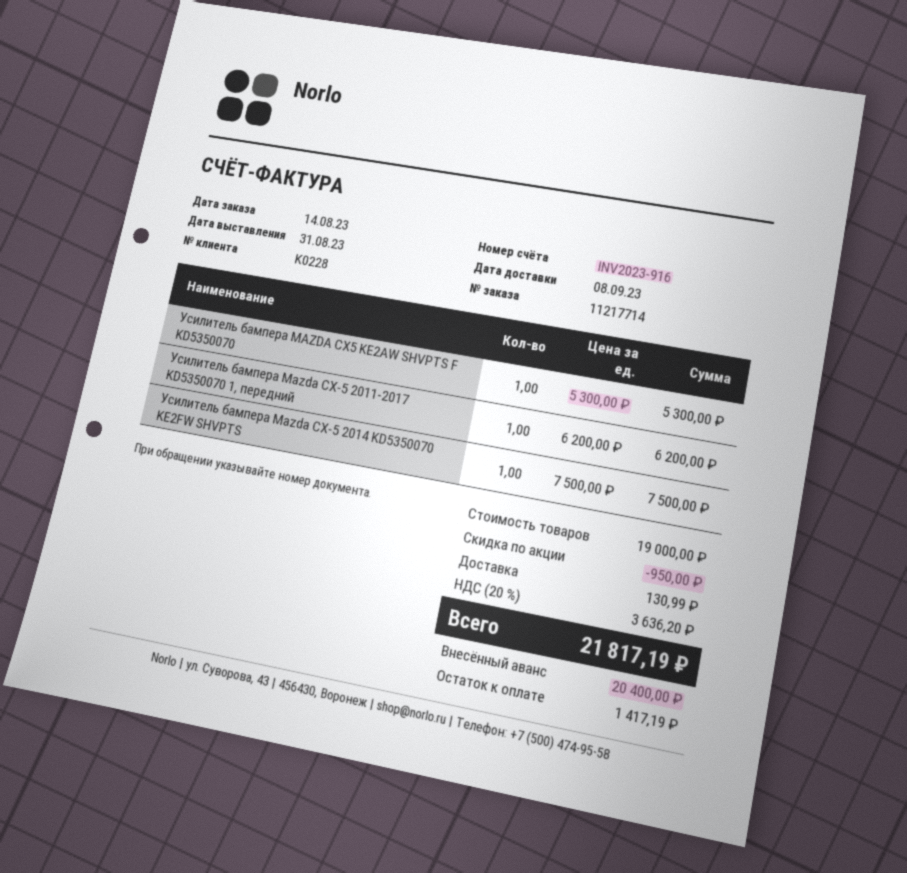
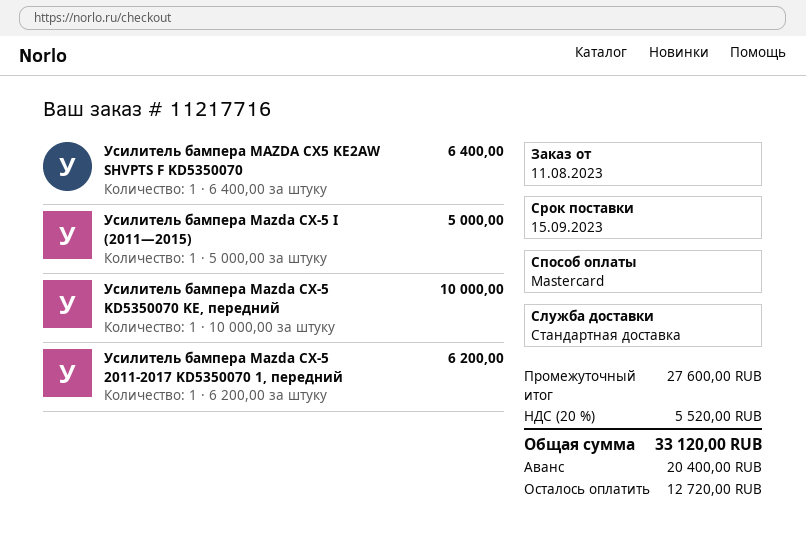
order number: 11217714 -> 11217716
order date: 2023-08-14 -> 2023-08-11
delivery date: 2023-09-08 -> 2023-09-15
Усилитель бампера MAZDA CX5 KE2AW SHVPTS F KD5350070: 1 x 5300.00 = 5300.00 -> 1 x 6400.00 = 6400.00
Усилитель бампера Mazda CX-5 2014 KD5350070 KE2FW SHVPTS: 1 x 7500.00 = 7500.00 -> none
Усилитель бампера Mazda CX-5 I (2011—2015): none -> 1 x 5000.00 = 5000.00
Усилитель бампера Mazda CX-5 KD5350070 KE, передний: none -> 1 x 10000.00 = 10000.00
subtotal: 19000.00 -> 27600.00
discount: 950.00 -> none
shipping: 130.99 -> none
tax: 20% = 3636.20 -> 20% = 5520.00
total: 21817.19 -> 33120.00
balance: 1417.19 -> 12720.00

